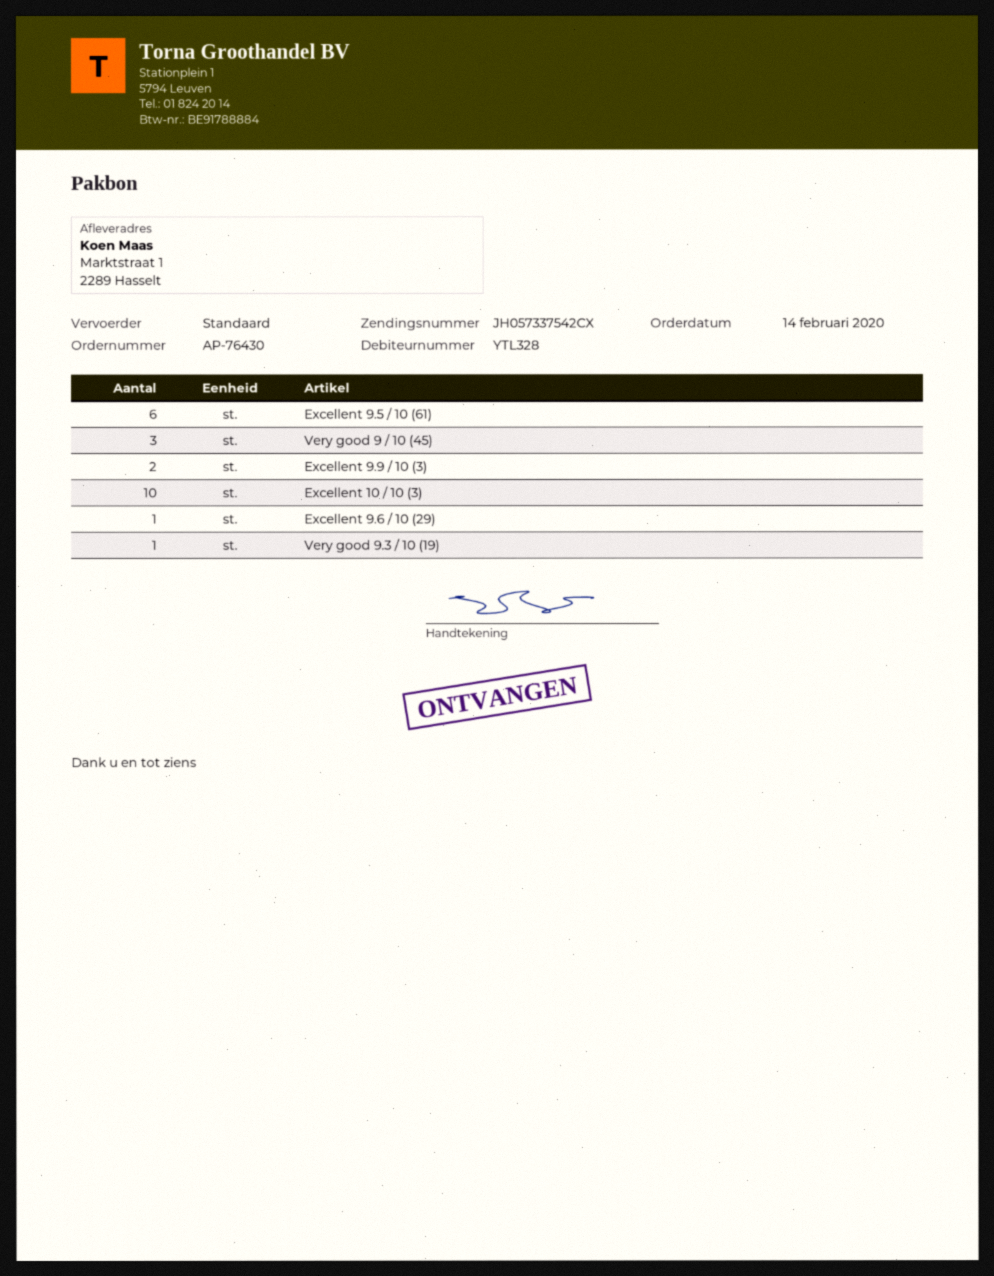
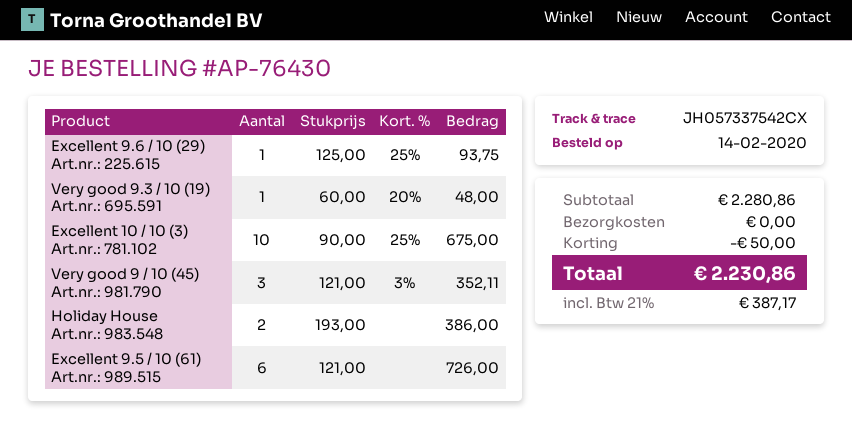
Excellent 9.9 / 10 (3): 2 -> none
Holiday House: none -> 2

